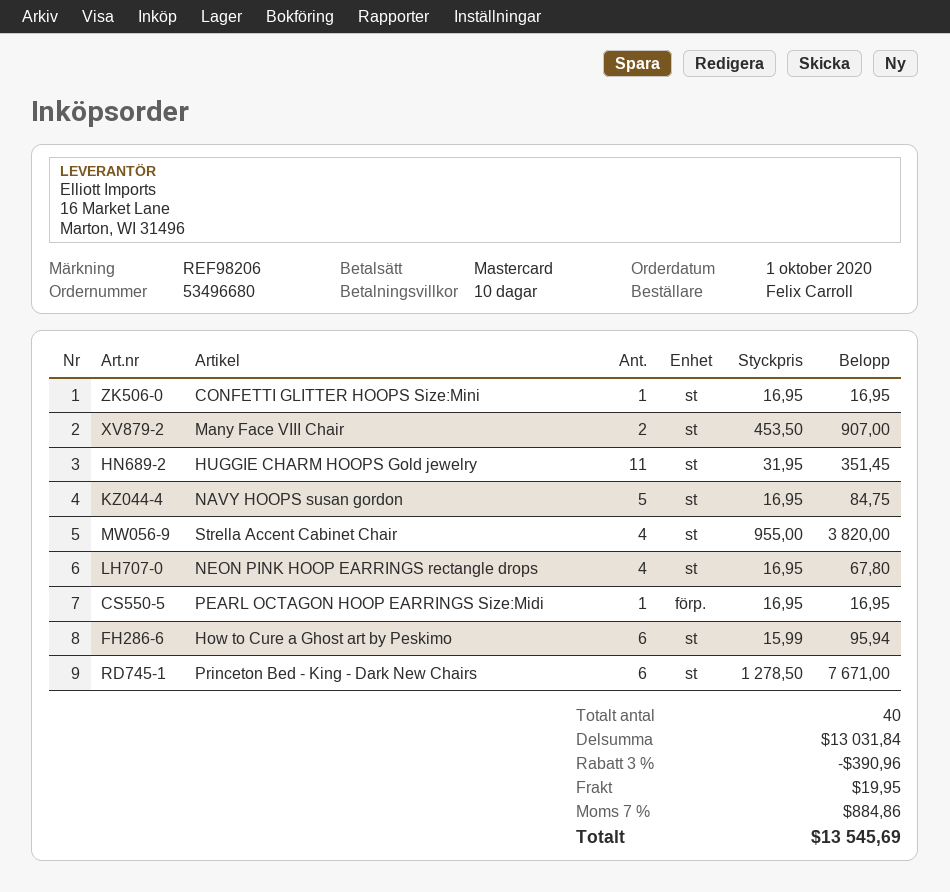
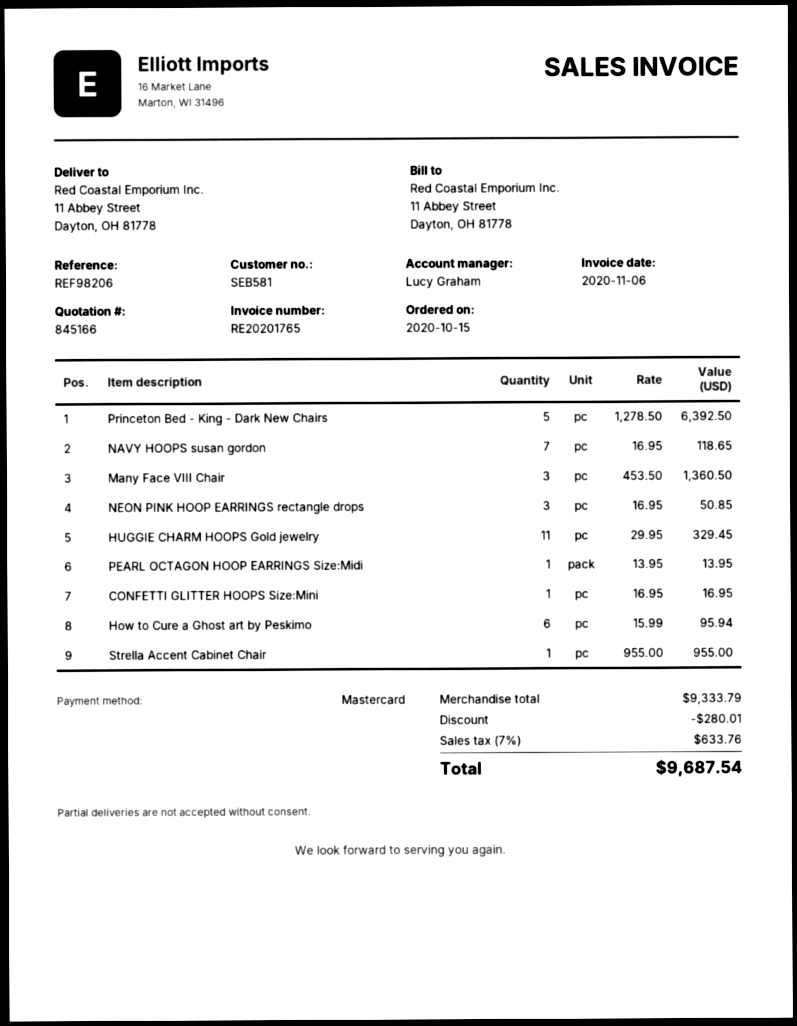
order date: 2020-10-01 -> 2020-10-15
Many Face VIII Chair: 2 x 453.50 = 907.00 -> 3 x 453.50 = 1360.50
HUGGIE CHARM HOOPS Gold jewelry: 11 x 31.95 = 351.45 -> 11 x 29.95 = 329.45
NAVY HOOPS susan gordon: 5 x 16.95 = 84.75 -> 7 x 16.95 = 118.65
Strella Accent Cabinet Chair: 4 x 955.00 = 3820.00 -> 1 x 955.00 = 955.00
NEON PINK HOOP EARRINGS rectangle drops: 4 x 16.95 = 67.80 -> 3 x 16.95 = 50.85
PEARL OCTAGON HOOP EARRINGS Size:Midi: 1 x 16.95 = 16.95 -> 1 x 13.95 = 13.95
Princeton Bed - King - Dark New Chairs: 6 x 1278.50 = 7671.00 -> 5 x 1278.50 = 6392.50
subtotal: 13031.84 -> 9333.79
discount: 390.96 -> 280.01
shipping: 19.95 -> none
tax: 7% = 884.86 -> 7% = 633.76
total: 13545.69 -> 9687.54

